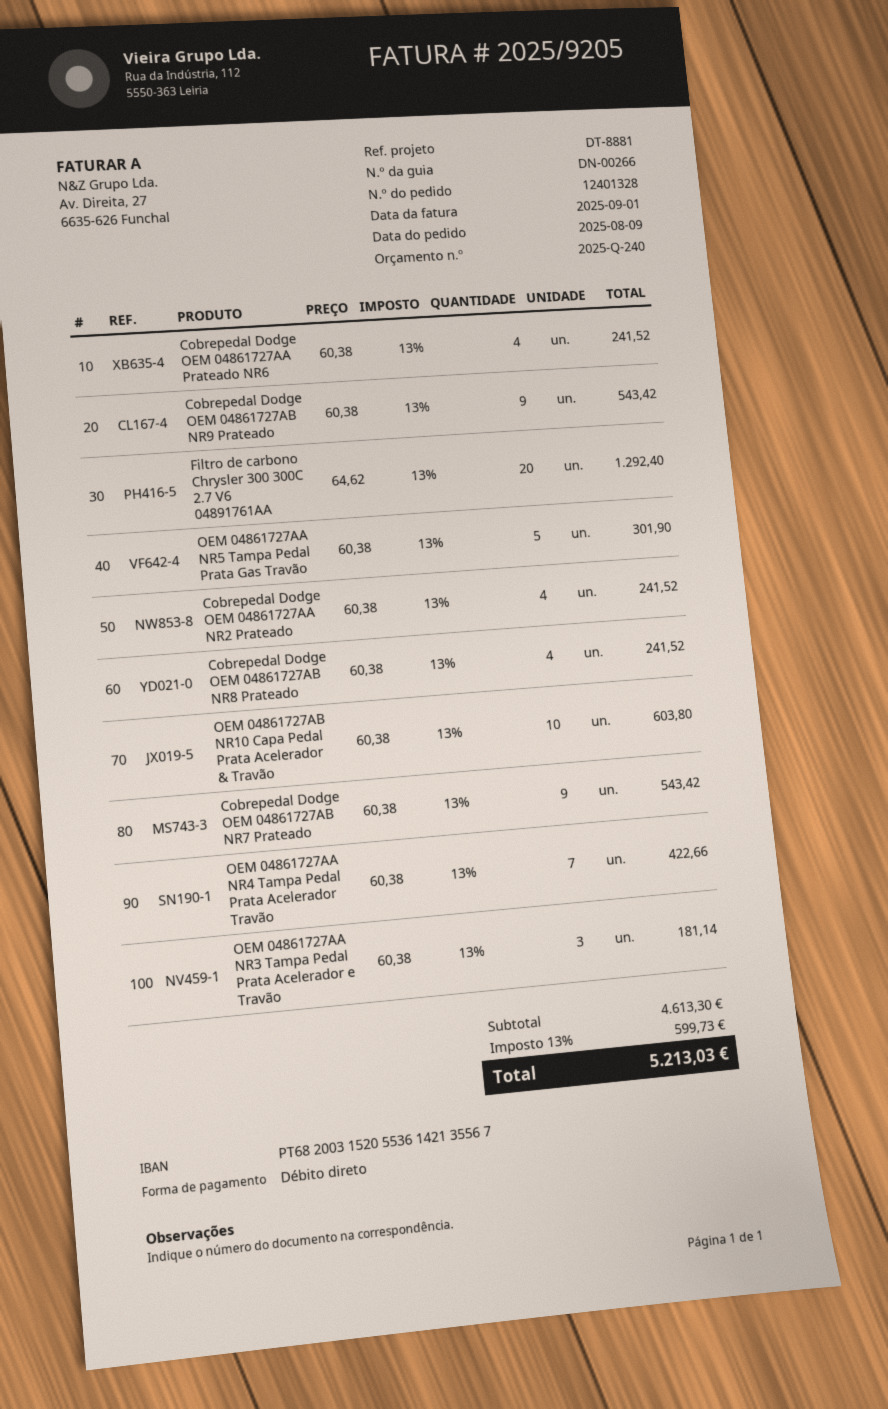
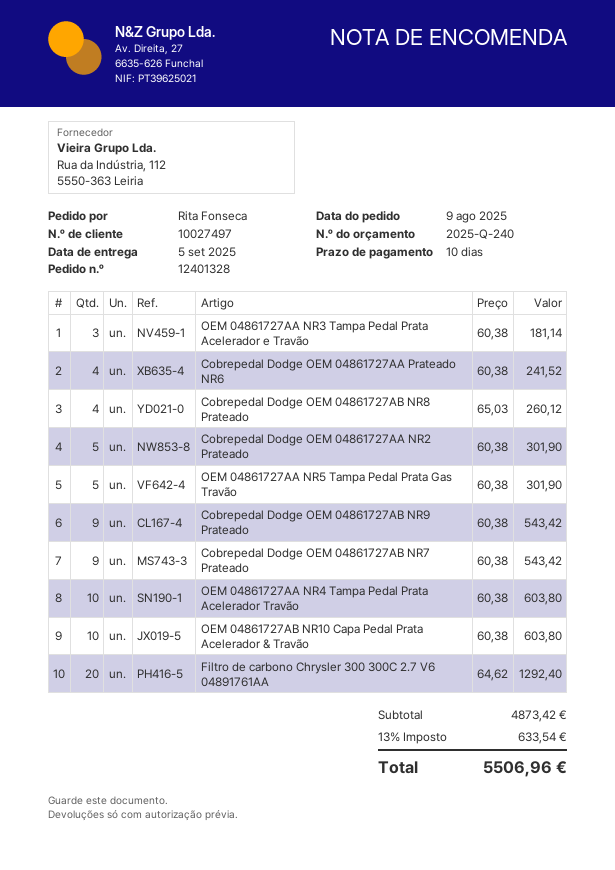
Cobrepedal Dodge OEM 04861727AA NR2 Prateado: 4 x 60.38 = 241.52 -> 5 x 60.38 = 301.90
Cobrepedal Dodge OEM 04861727AB NR8 Prateado: 4 x 60.38 = 241.52 -> 4 x 65.03 = 260.12
OEM 04861727AA NR4 Tampa Pedal Prata Acelerador Travão: 7 x 60.38 = 422.66 -> 10 x 60.38 = 603.80
subtotal: 4613.30 -> 4873.42
tax: 13% = 599.73 -> 13% = 633.54
total: 5213.03 -> 5506.96

